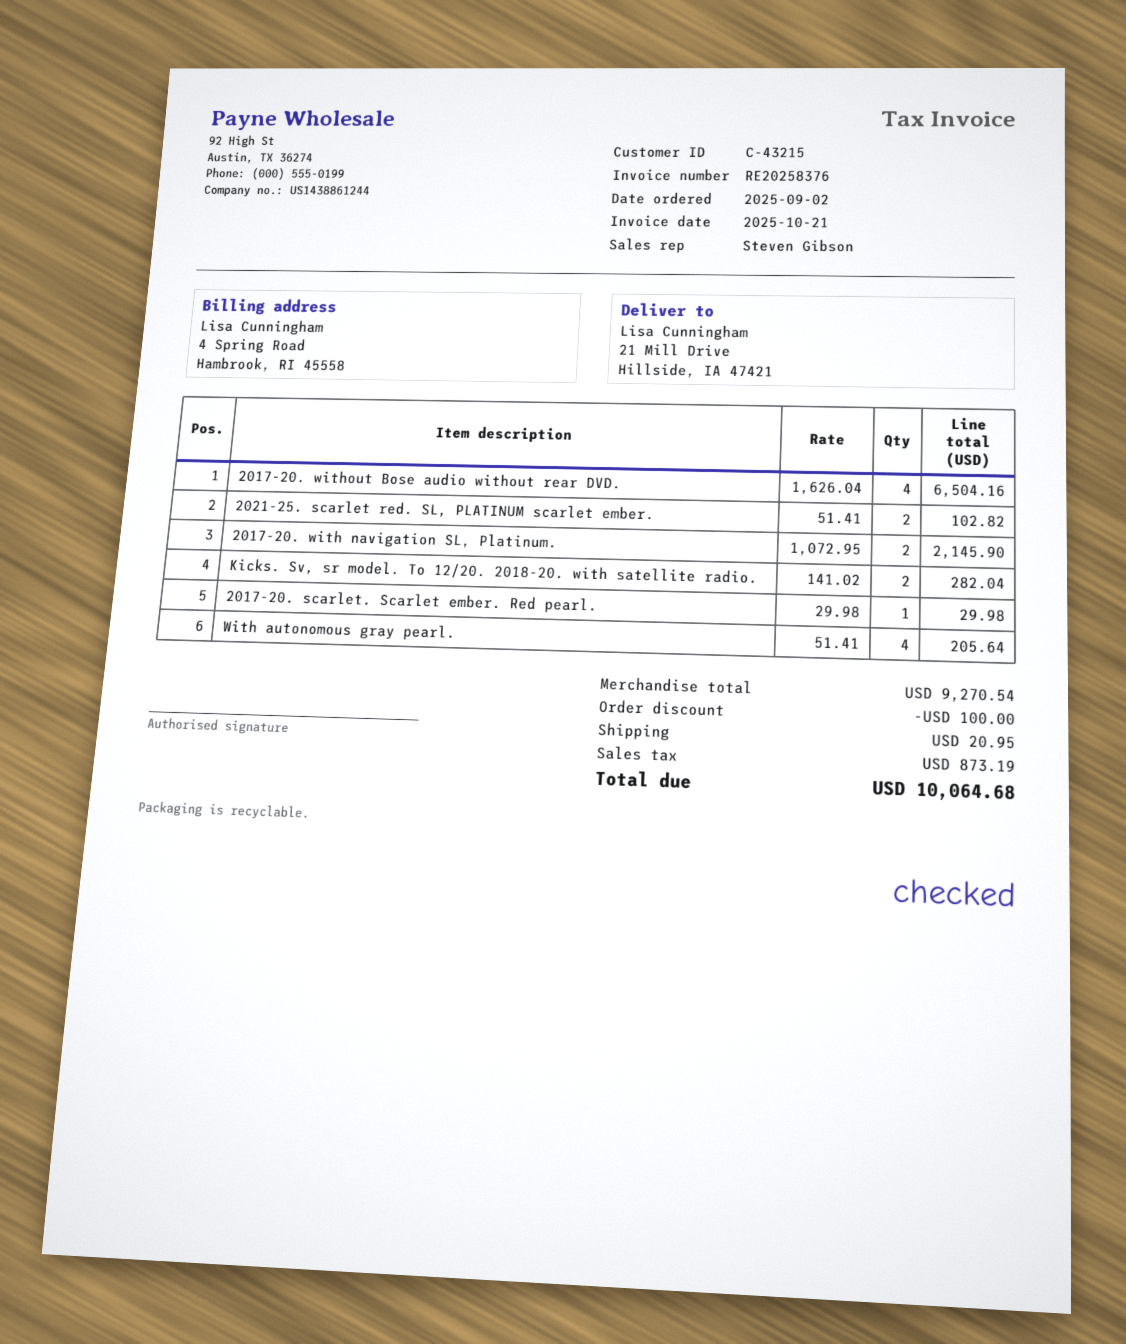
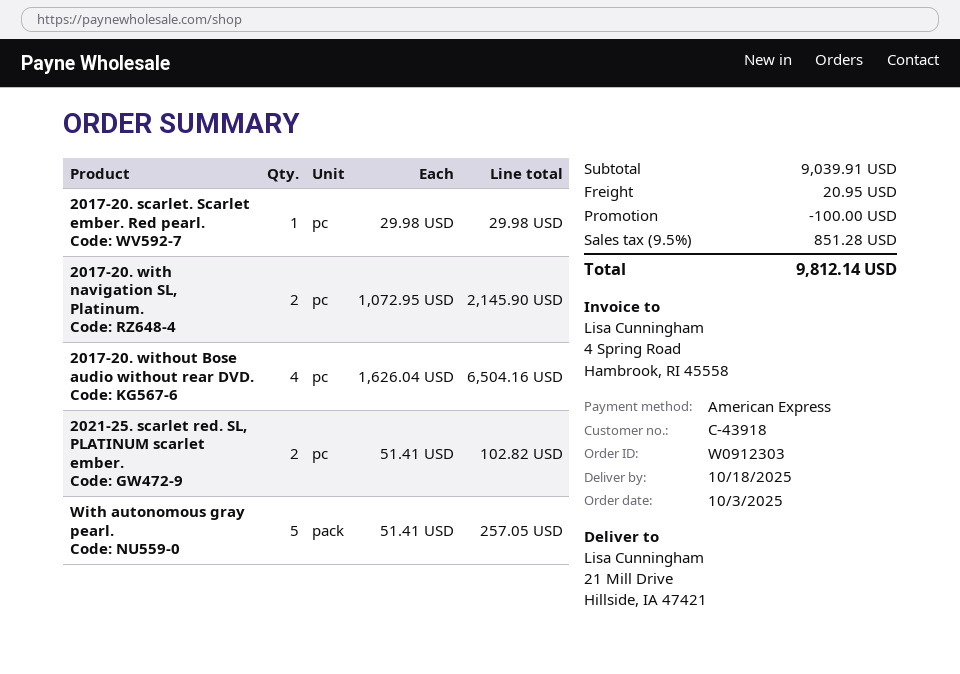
order date: 2025-09-02 -> 2025-10-03
customer number: C-43215 -> C-43918
Kicks. Sv, sr model. To 12/20. 2018-20. with satellite radio.: 2 x 141.02 = 282.04 -> none
With autonomous gray pearl.: 4 x 51.41 = 205.64 -> 5 x 51.41 = 257.05
subtotal: 9270.54 -> 9039.91
tax: 873.19 -> 851.28
total: 10064.68 -> 9812.14

